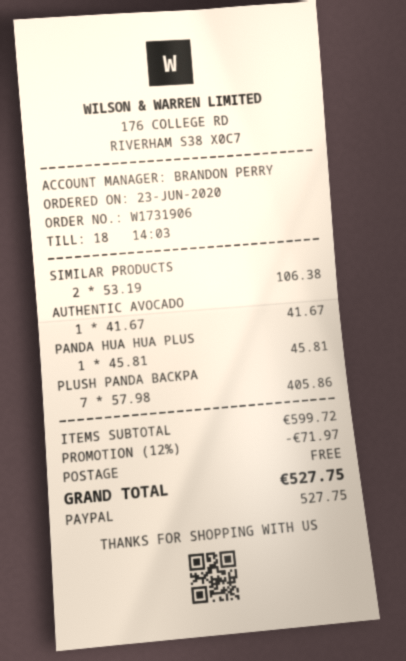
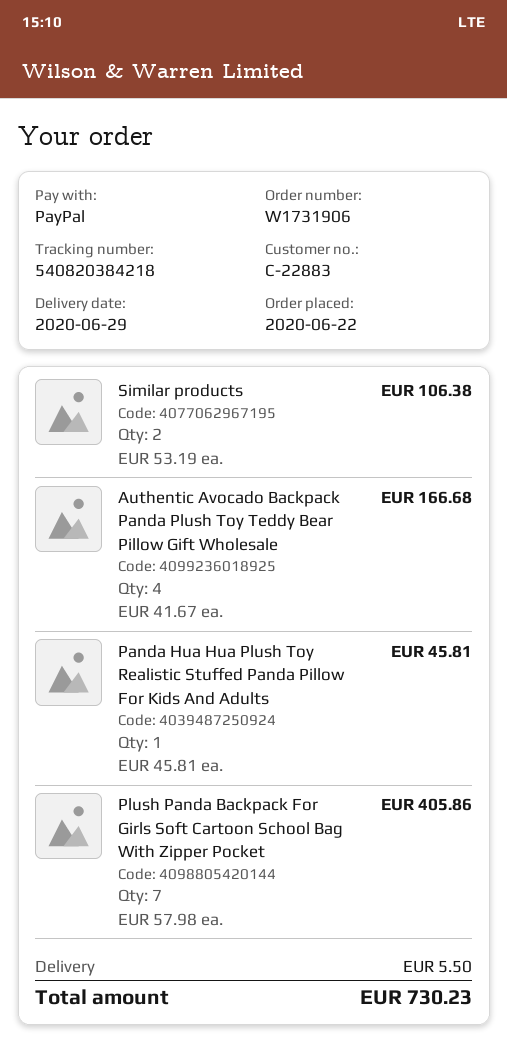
order date: 2020-06-23 -> 2020-06-22
AUTHENTIC AVOCADO: 1 x 41.67 = 41.67 -> 4 x 41.67 = 166.68
discount: 12% = 71.97 -> none
shipping: 0.00 -> 5.50
total: 527.75 -> 730.23

